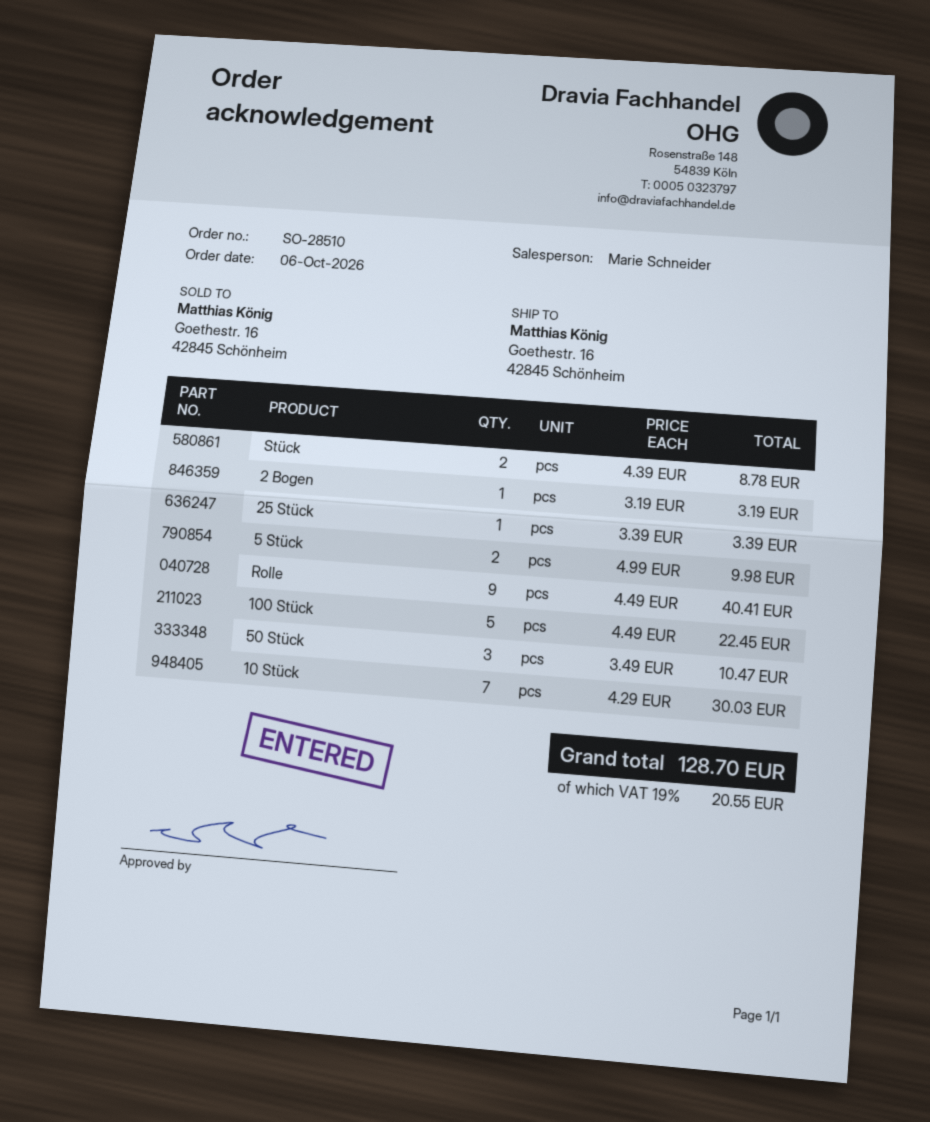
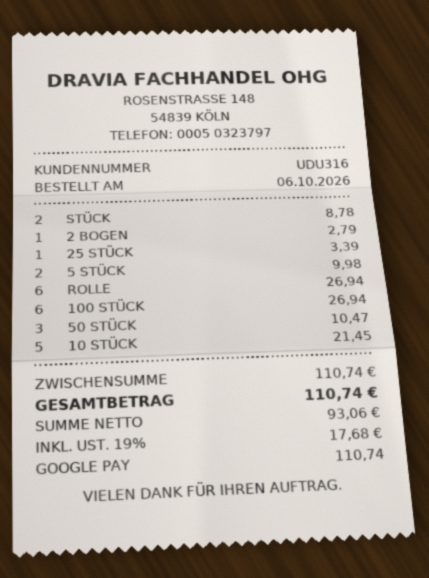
2 Bogen: 1 for 3.19 -> 1 for 2.79
Rolle: 9 for 40.41 -> 6 for 26.94
100 Stück: 5 for 22.45 -> 6 for 26.94
10 Stück: 7 for 30.03 -> 5 for 21.45
tax: 19% = 20.55 -> 19% = 17.68
total: 128.70 -> 110.74

